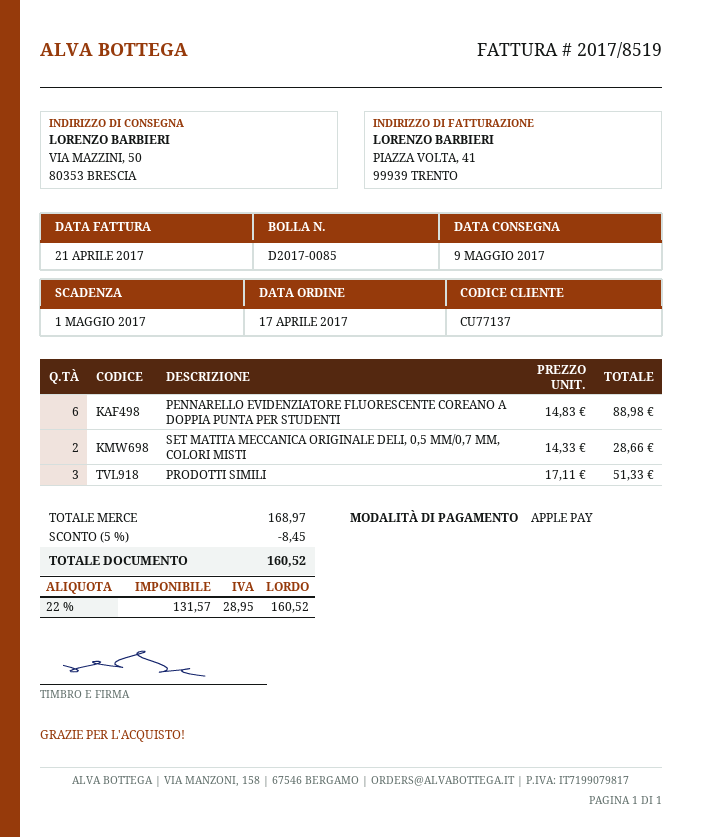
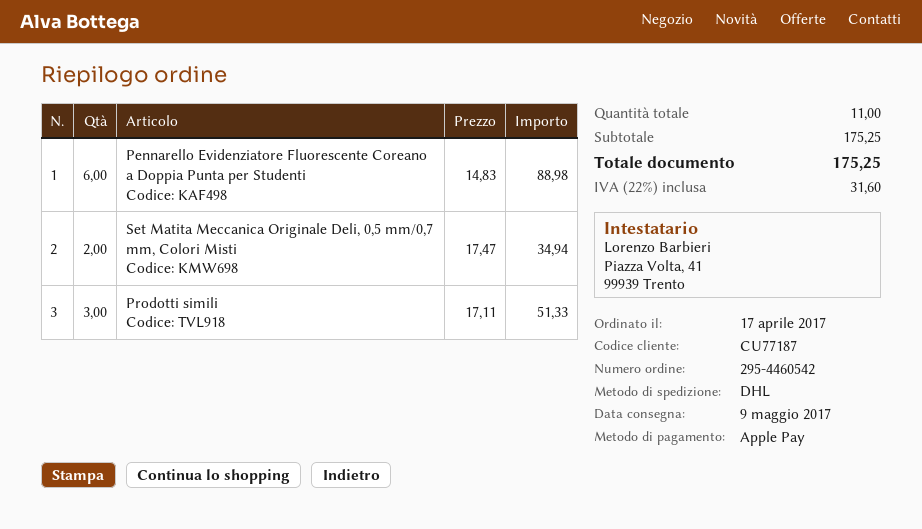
customer number: CU77137 -> CU77187
SET MATITA MECCANICA ORIGINALE DELI, 0,5 MM/0,7 MM, COLORI MISTI: 2 x 14.33 = 28.66 -> 2 x 17.47 = 34.94
subtotal: 168.97 -> 175.25
discount: 5% = 8.45 -> none
tax: 22% = 28.95 -> 22% = 31.60
total: 160.52 -> 175.25

